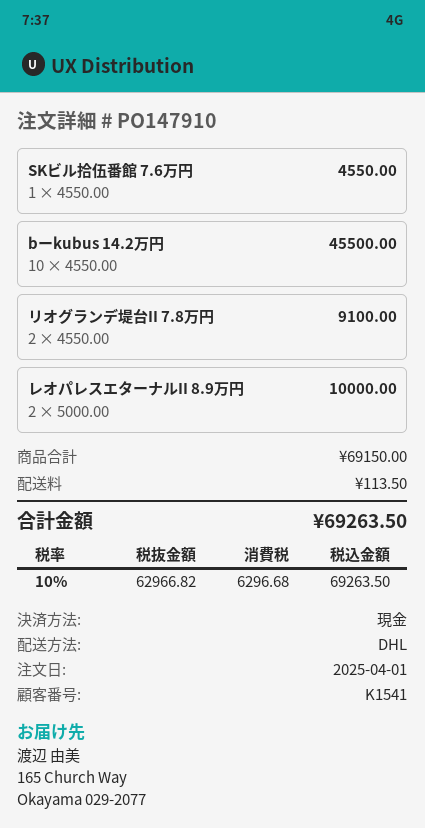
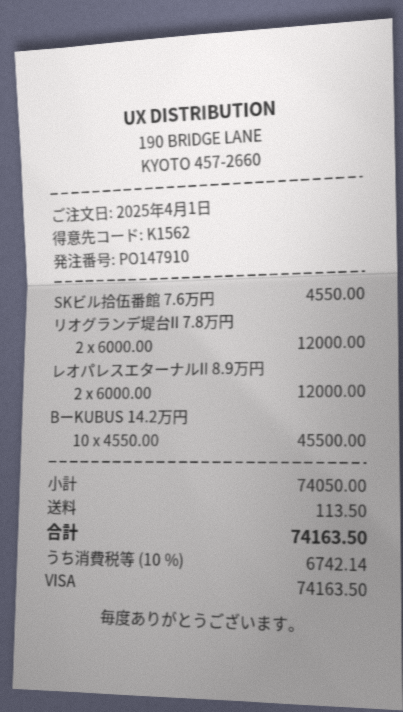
customer number: K1541 -> K1562
payment method: cash -> Visa
リオグランデ堤台II 7.8万円: 2 x 4550.00 = 9100.00 -> 2 x 6000.00 = 12000.00
レオパレスエターナルII 8.9万円: 2 x 5000.00 = 10000.00 -> 2 x 6000.00 = 12000.00
subtotal: 69150.00 -> 74050.00
tax: 10% = 6296.68 -> 10% = 6742.14
total: 69263.50 -> 74163.50

